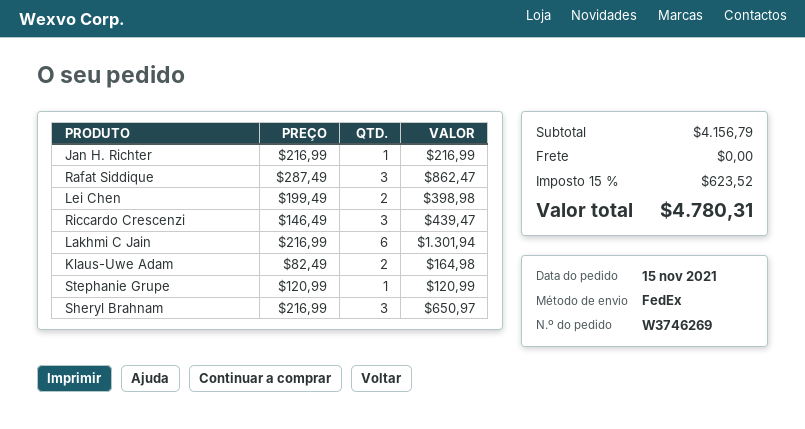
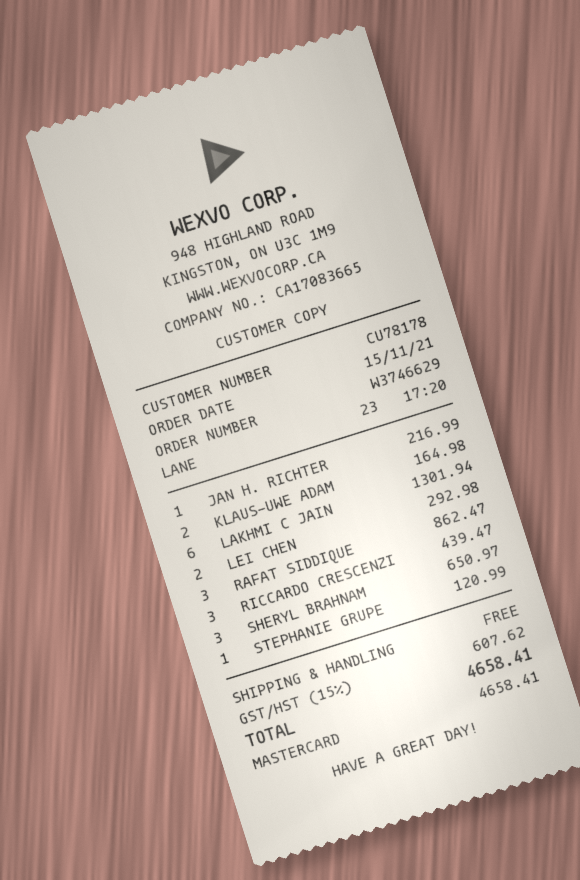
order number: W3746269 -> W3746629
Lei Chen: 2 for 398.98 -> 2 for 292.98
tax: 15% = 623.52 -> 15% = 607.62
total: 4780.31 -> 4658.41

